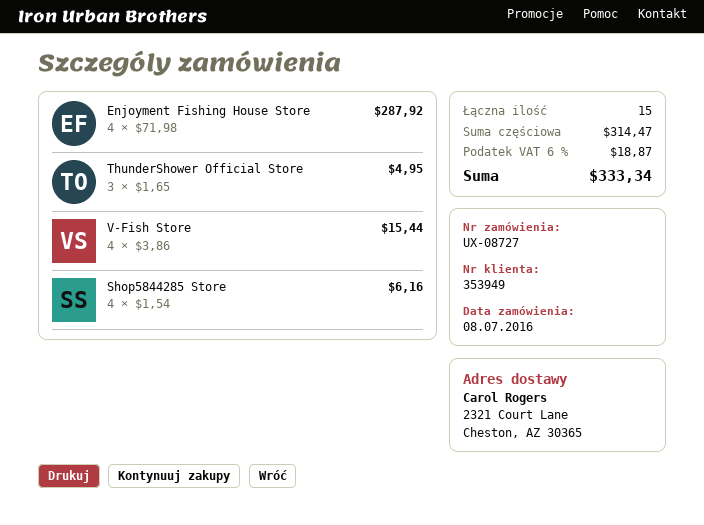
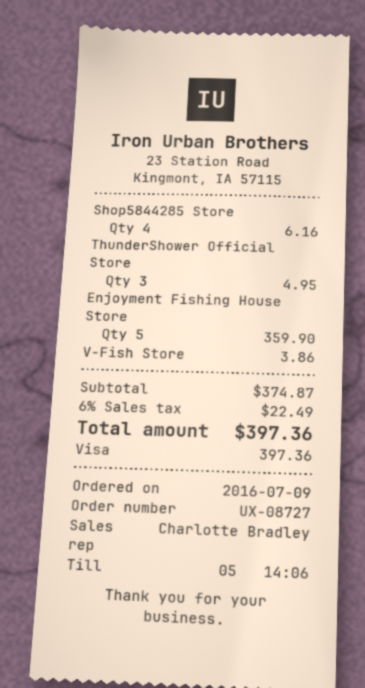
order date: 2016-07-08 -> 2016-07-09
Enjoyment Fishing House Store: 4 for 287.92 -> 5 for 359.90
V-Fish Store: 4 for 15.44 -> 1 for 3.86
subtotal: 314.47 -> 374.87
tax: 6% = 18.87 -> 6% = 22.49
total: 333.34 -> 397.36

